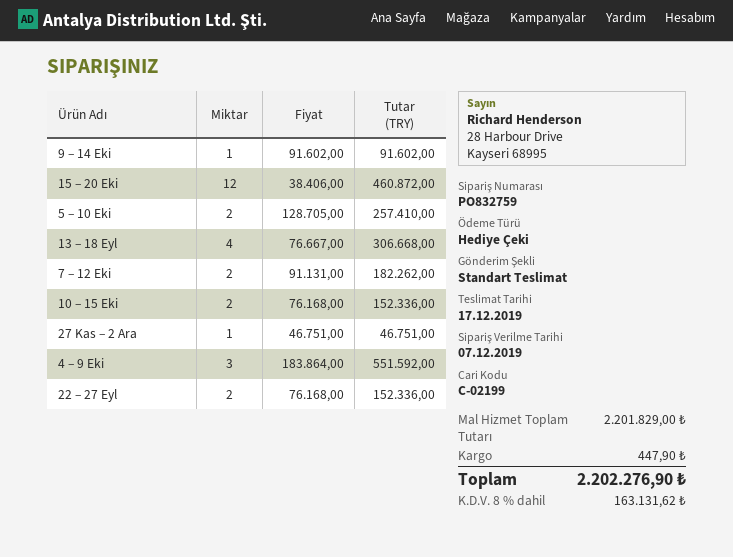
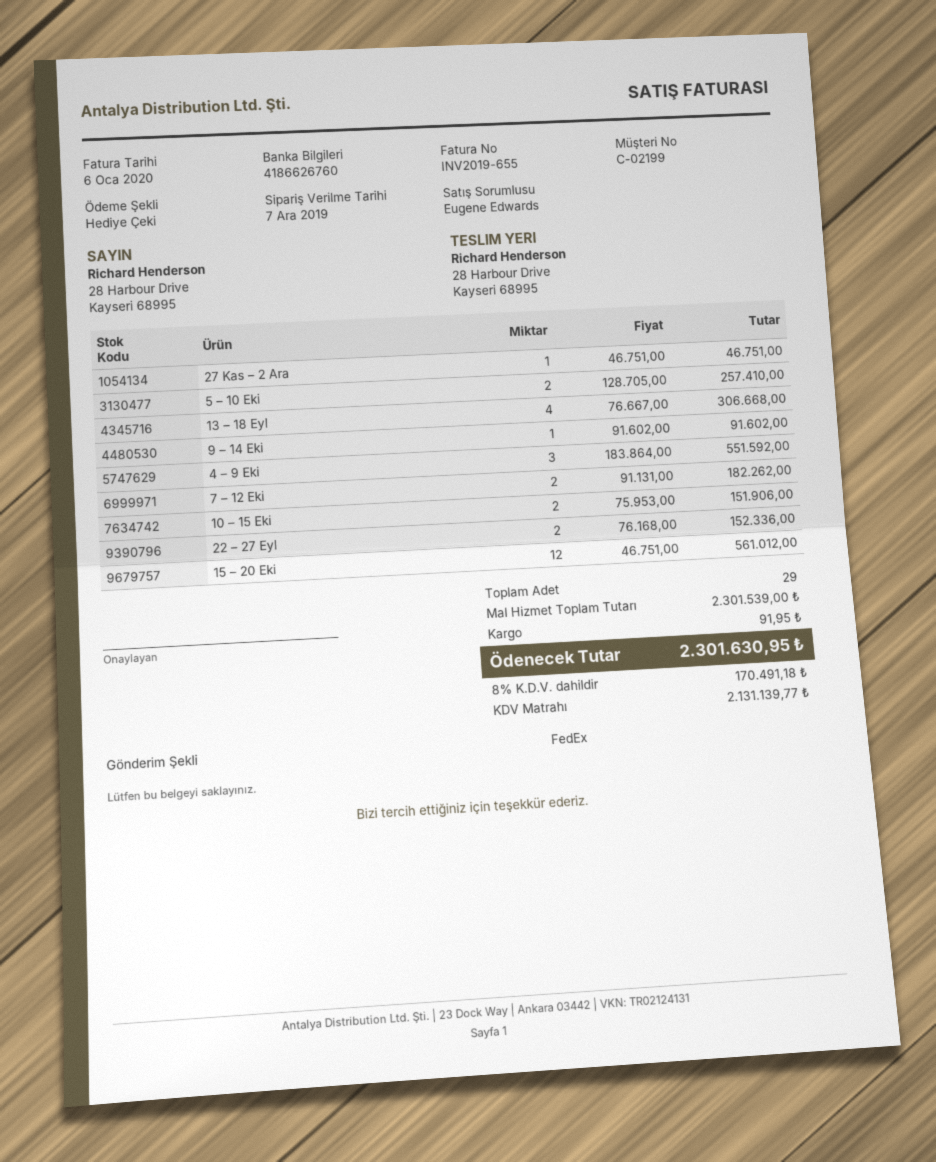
shipping method: standard -> FedEx
15 – 20 Eki: 12 x 38406.00 = 460872.00 -> 12 x 46751.00 = 561012.00
10 – 15 Eki: 2 x 76168.00 = 152336.00 -> 2 x 75953.00 = 151906.00
subtotal: 2201829.00 -> 2301539.00
shipping: 447.90 -> 91.95
tax: 8% = 163131.62 -> 8% = 170491.18
total: 2202276.90 -> 2301630.95

